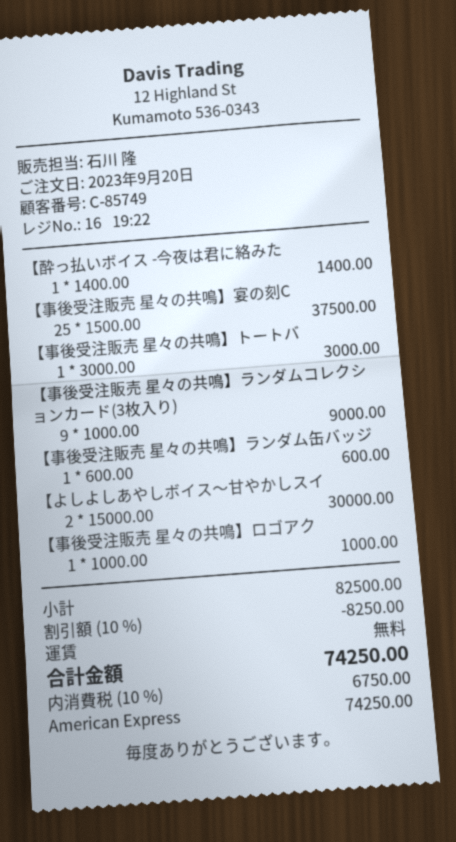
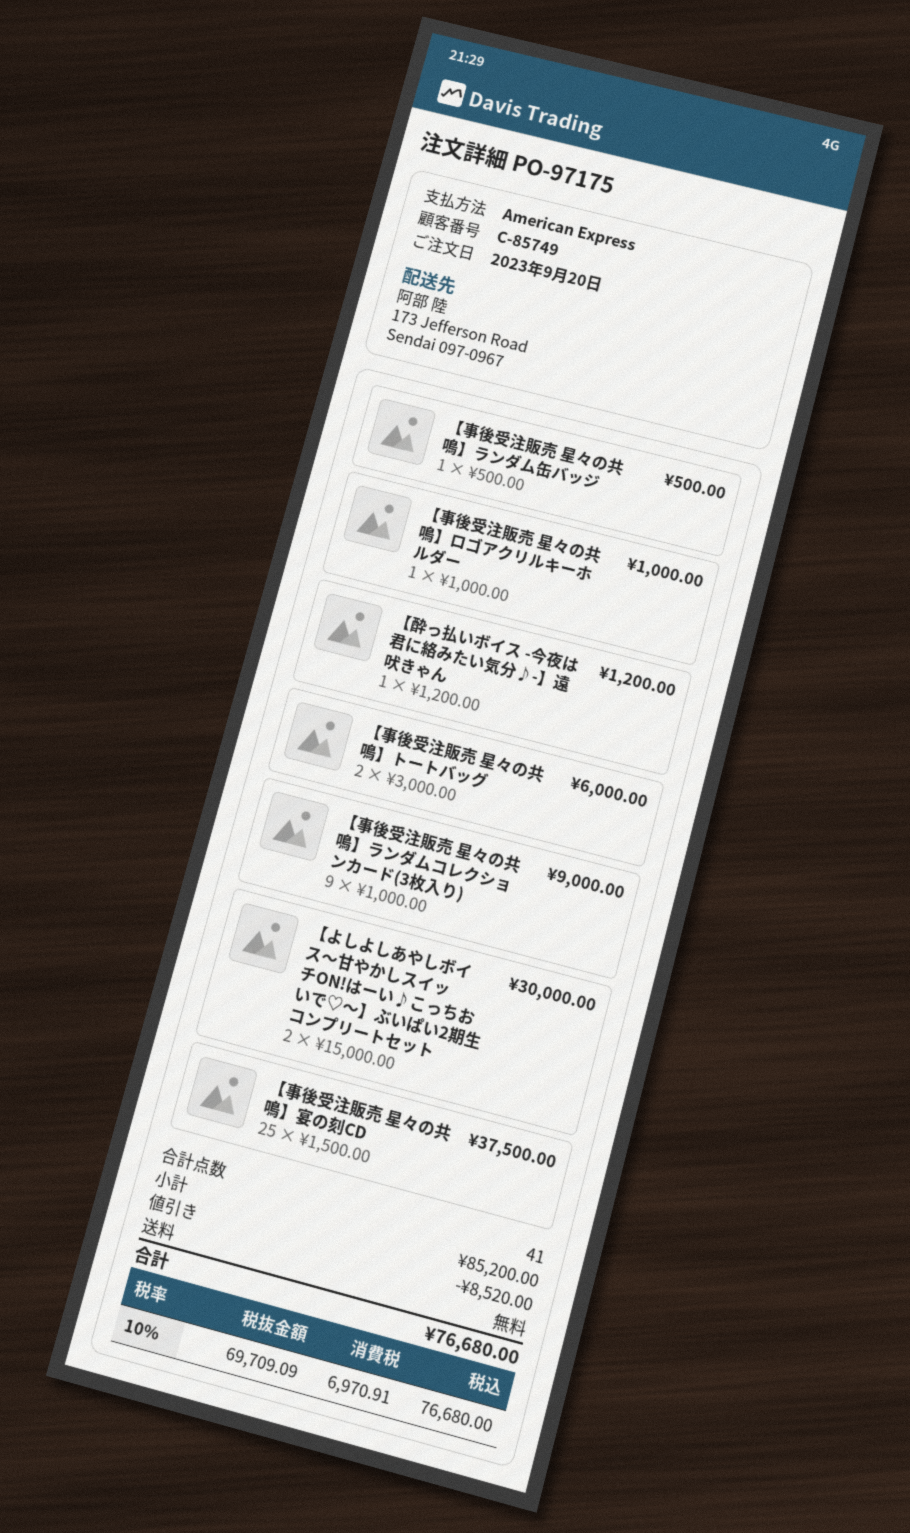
【酔っ払いボイス -今夜は君に絡みた: 1 x 1400.00 = 1400.00 -> 1 x 1200.00 = 1200.00
【事後受注販売 星々の共鳴】トートバ: 1 x 3000.00 = 3000.00 -> 2 x 3000.00 = 6000.00
【事後受注販売 星々の共鳴】ランダム缶バッジ: 1 x 600.00 = 600.00 -> 1 x 500.00 = 500.00
subtotal: 82500.00 -> 85200.00
discount: 8250.00 -> 8520.00
tax: 10% = 6750.00 -> 10% = 6970.91
total: 74250.00 -> 76680.00

